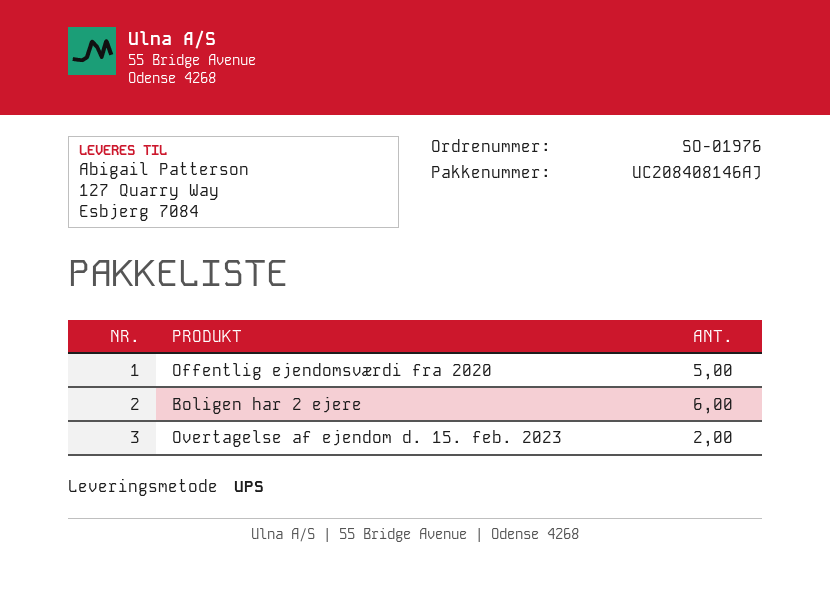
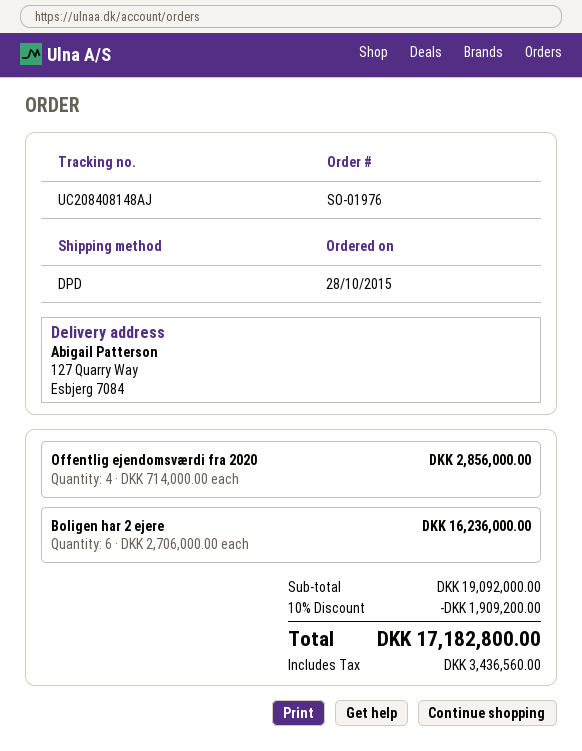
shipping method: UPS -> DPD
tracking number: UC208408146AJ -> UC208408148AJ
Offentlig ejendomsværdi fra 2020: 5 -> 4
Overtagelse af ejendom d. 15. feb. 2023: 2 -> none

